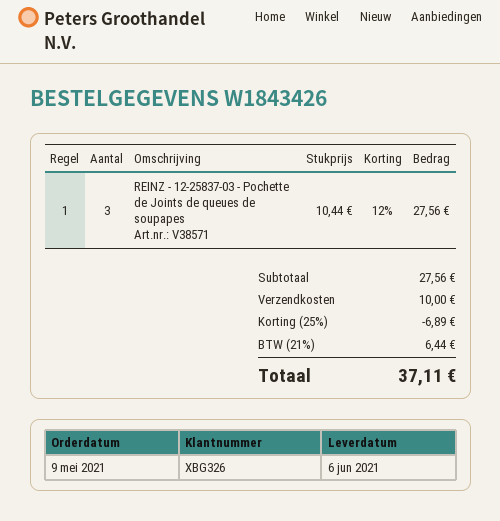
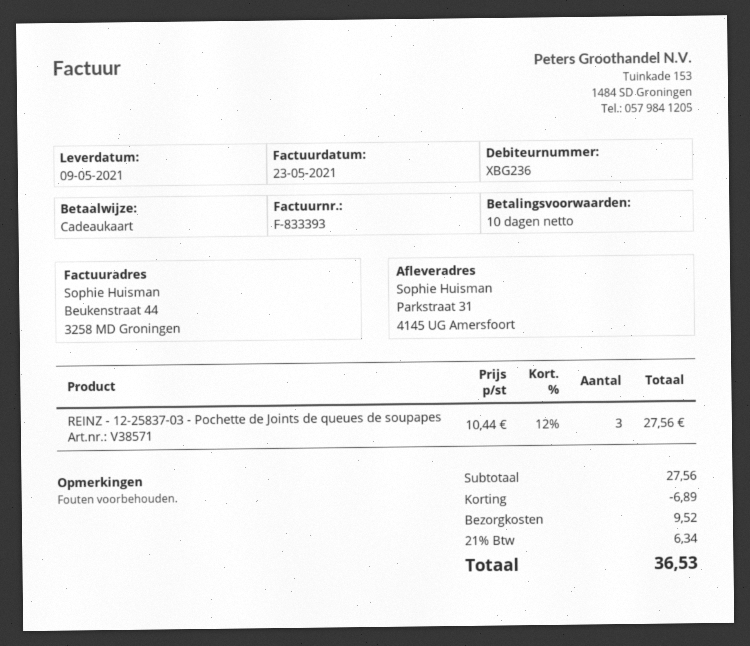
delivery date: 2021-06-06 -> 2021-05-09
customer number: XBG326 -> XBG236
shipping: 10.00 -> 9.52
tax: 21% = 6.44 -> 21% = 6.34
total: 37.11 -> 36.53

